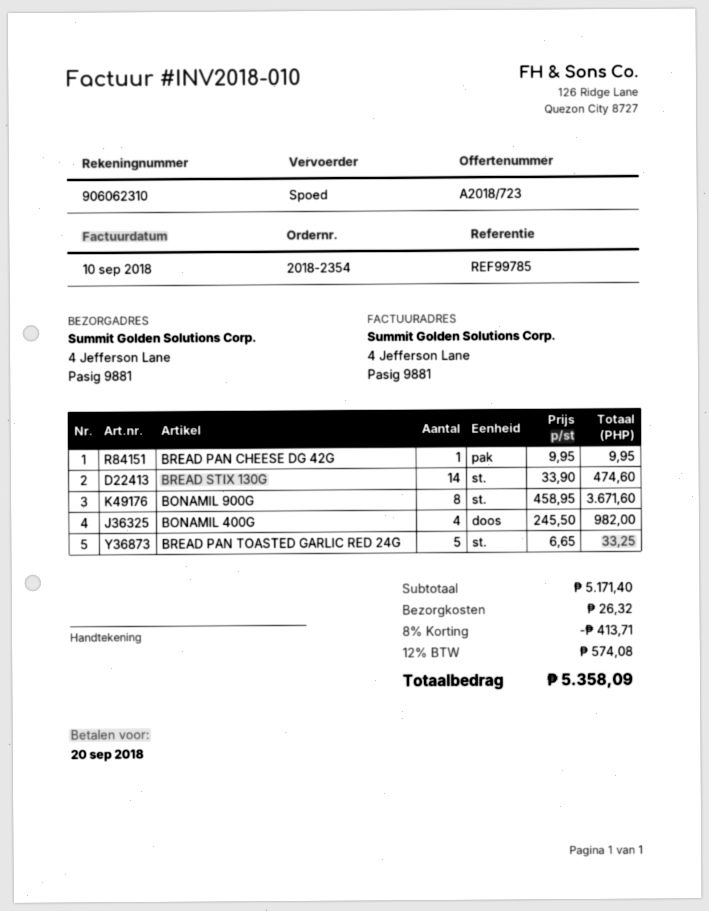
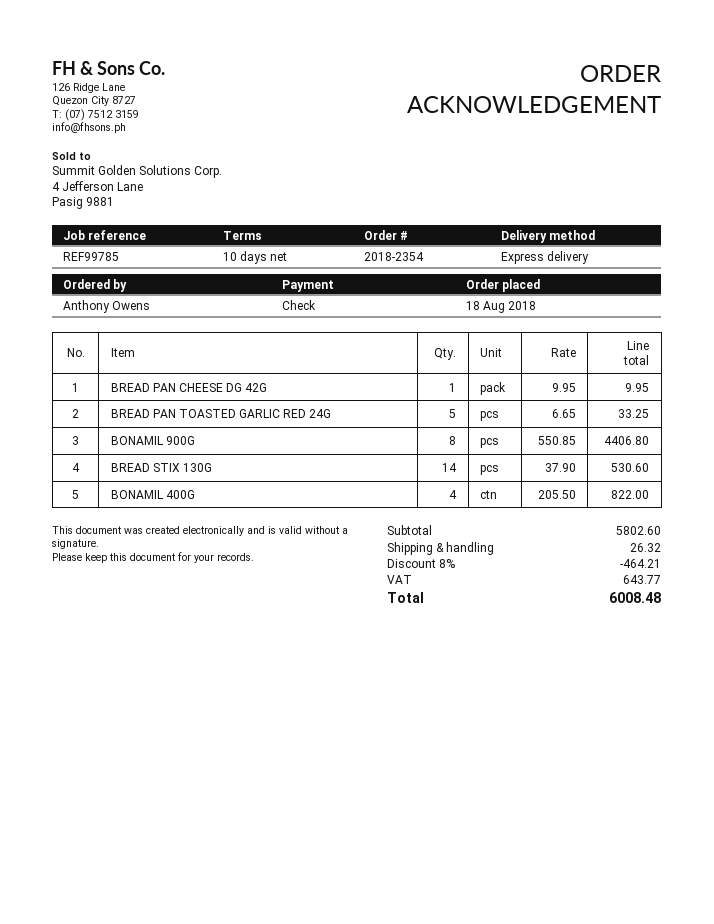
BREAD STIX 130G: 14 x 33.90 = 474.60 -> 14 x 37.90 = 530.60
BONAMIL 900G: 8 x 458.95 = 3671.60 -> 8 x 550.85 = 4406.80
BONAMIL 400G: 4 x 245.50 = 982.00 -> 4 x 205.50 = 822.00
subtotal: 5171.40 -> 5802.60
discount: 8% = 413.71 -> 8% = 464.21
tax: 574.08 -> 643.77
total: 5358.09 -> 6008.48

